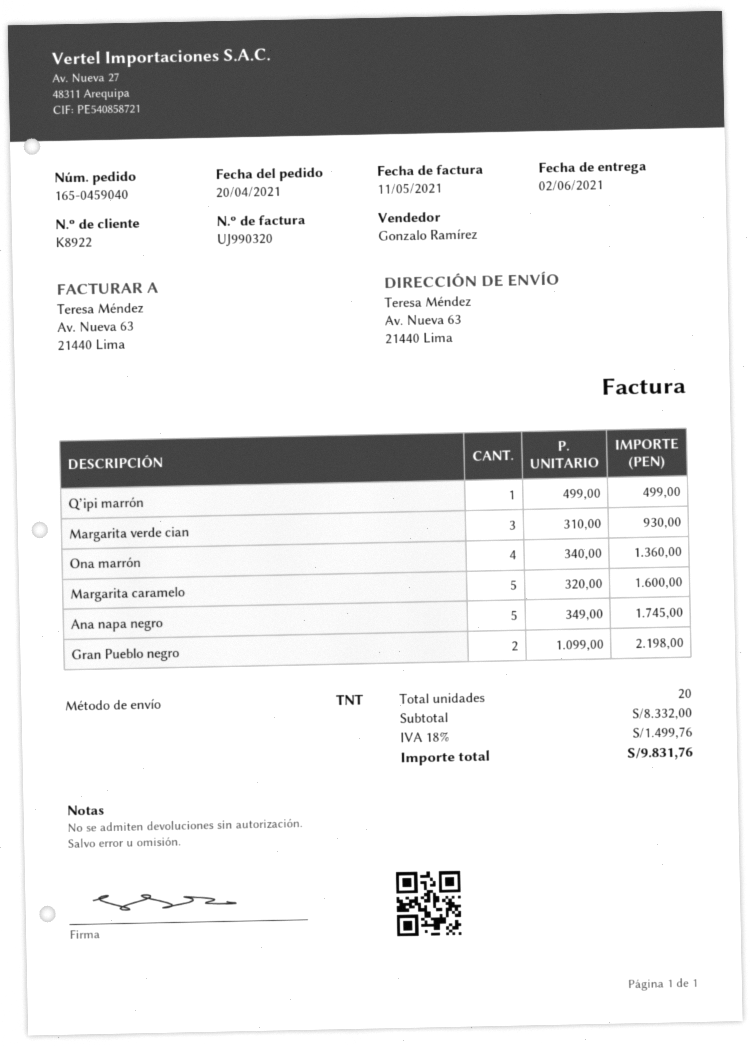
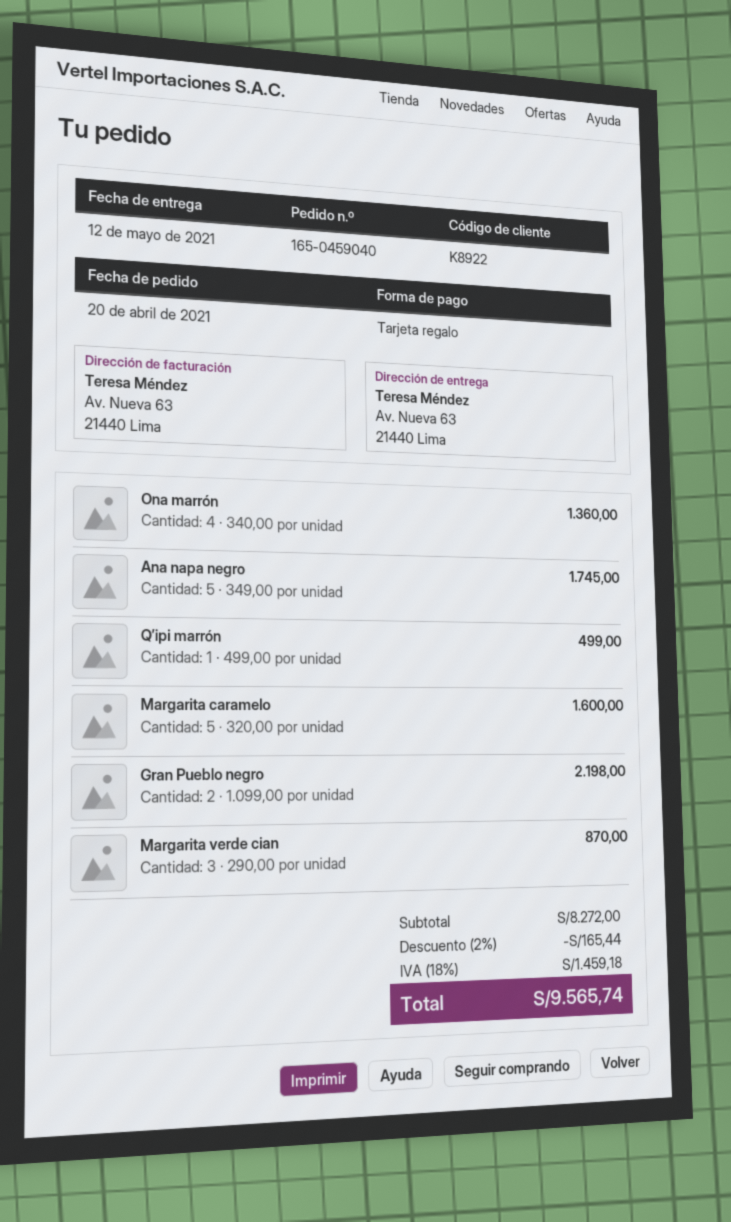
delivery date: 2021-06-02 -> 2021-05-12
Margarita verde cian: 3 x 310.00 = 930.00 -> 3 x 290.00 = 870.00
subtotal: 8332.00 -> 8272.00
discount: none -> 2% = 165.44
tax: 18% = 1499.76 -> 18% = 1459.18
total: 9831.76 -> 9565.74

